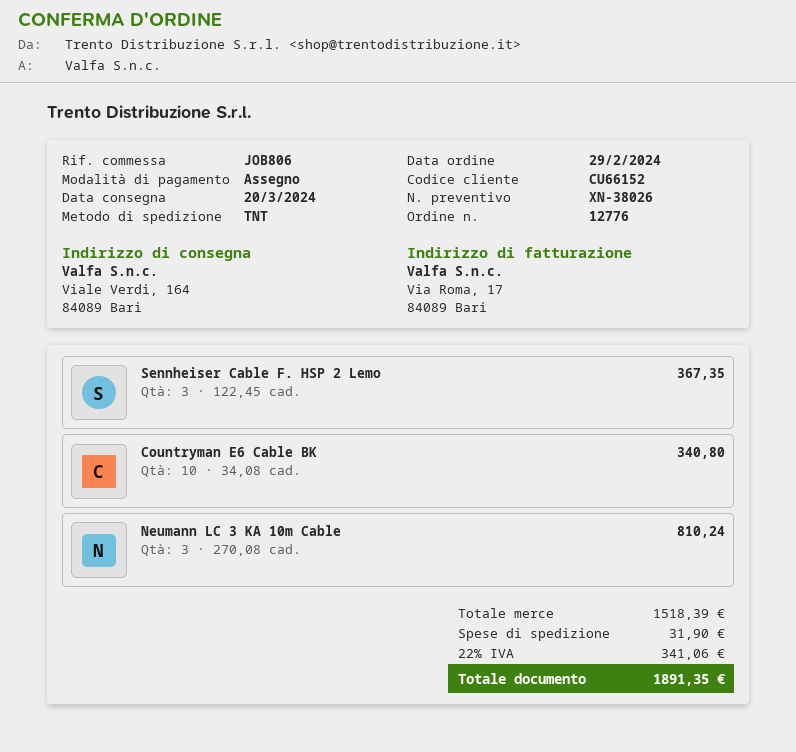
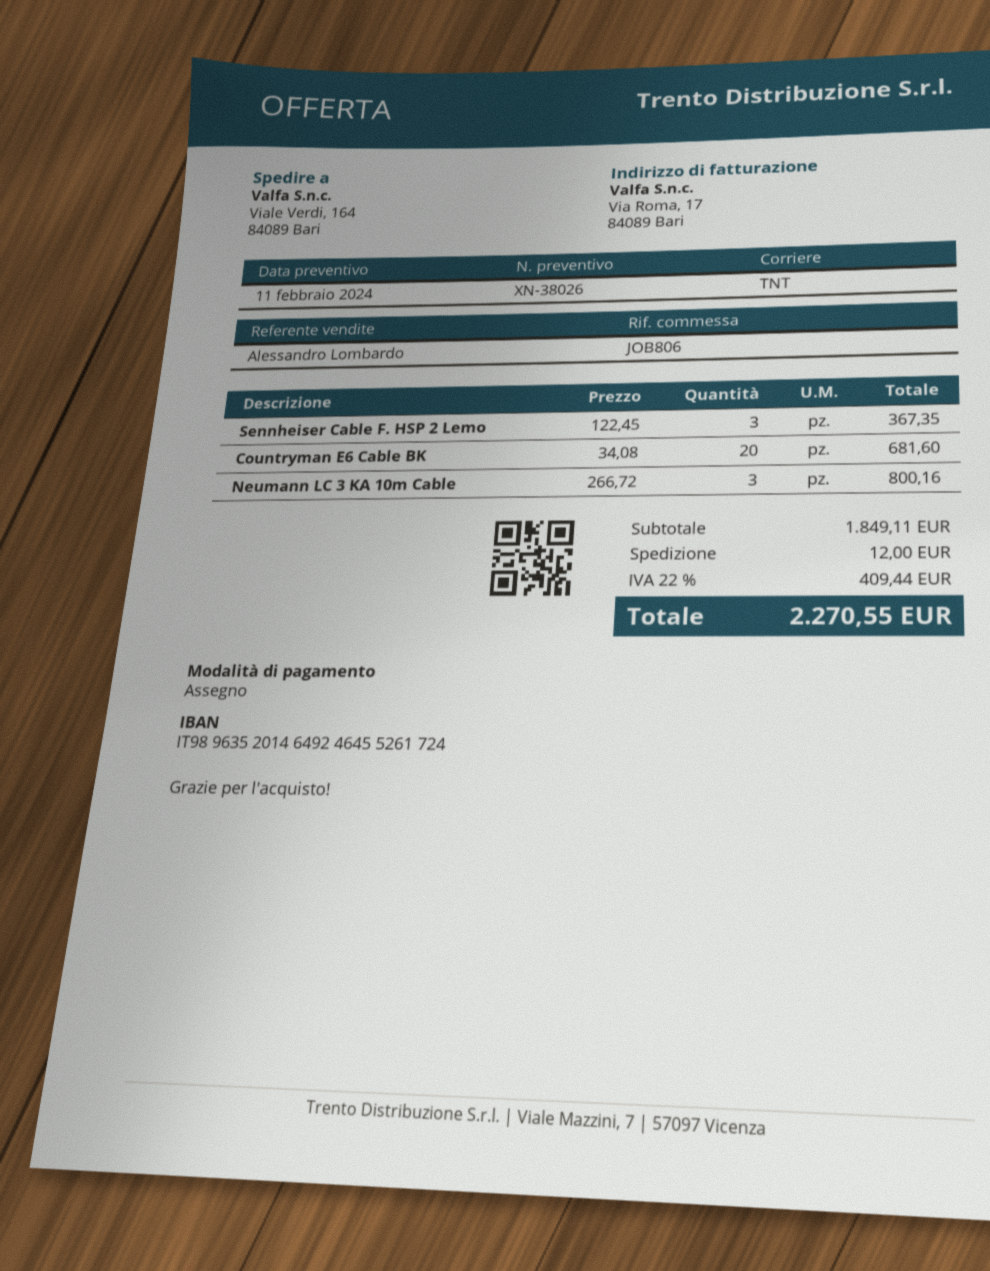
Countryman E6 Cable BK: 10 x 34.08 = 340.80 -> 20 x 34.08 = 681.60
Neumann LC 3 KA 10m Cable: 3 x 270.08 = 810.24 -> 3 x 266.72 = 800.16
subtotal: 1518.39 -> 1849.11
shipping: 31.90 -> 12.00
tax: 22% = 341.06 -> 22% = 409.44
total: 1891.35 -> 2270.55

